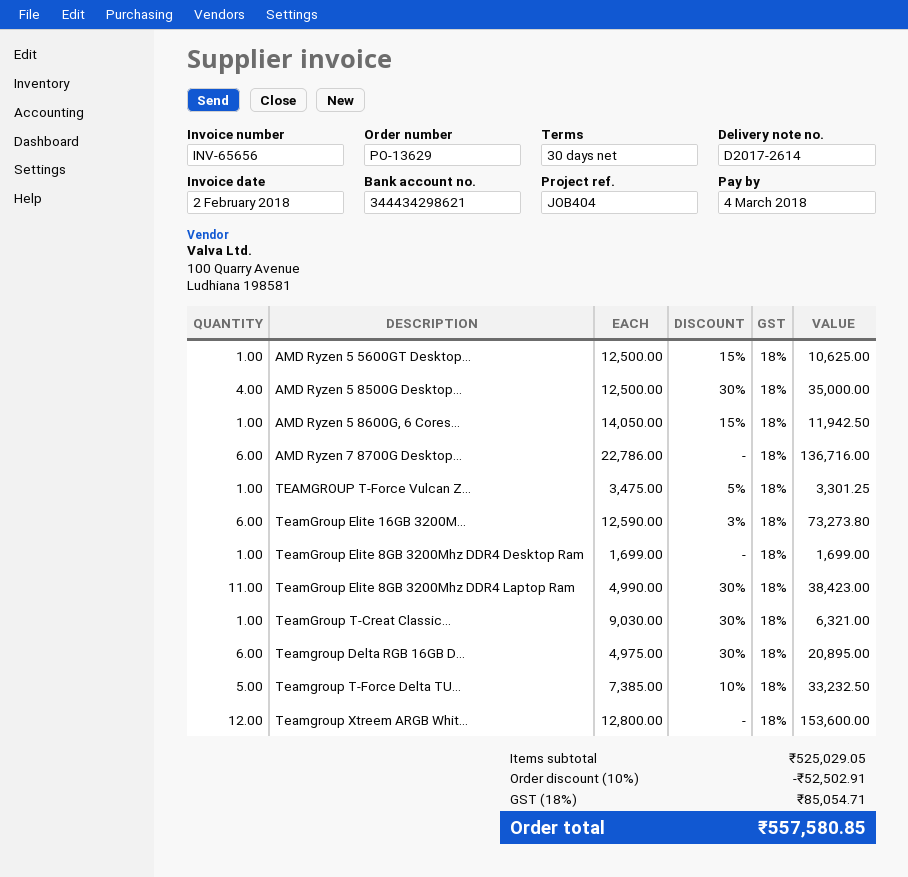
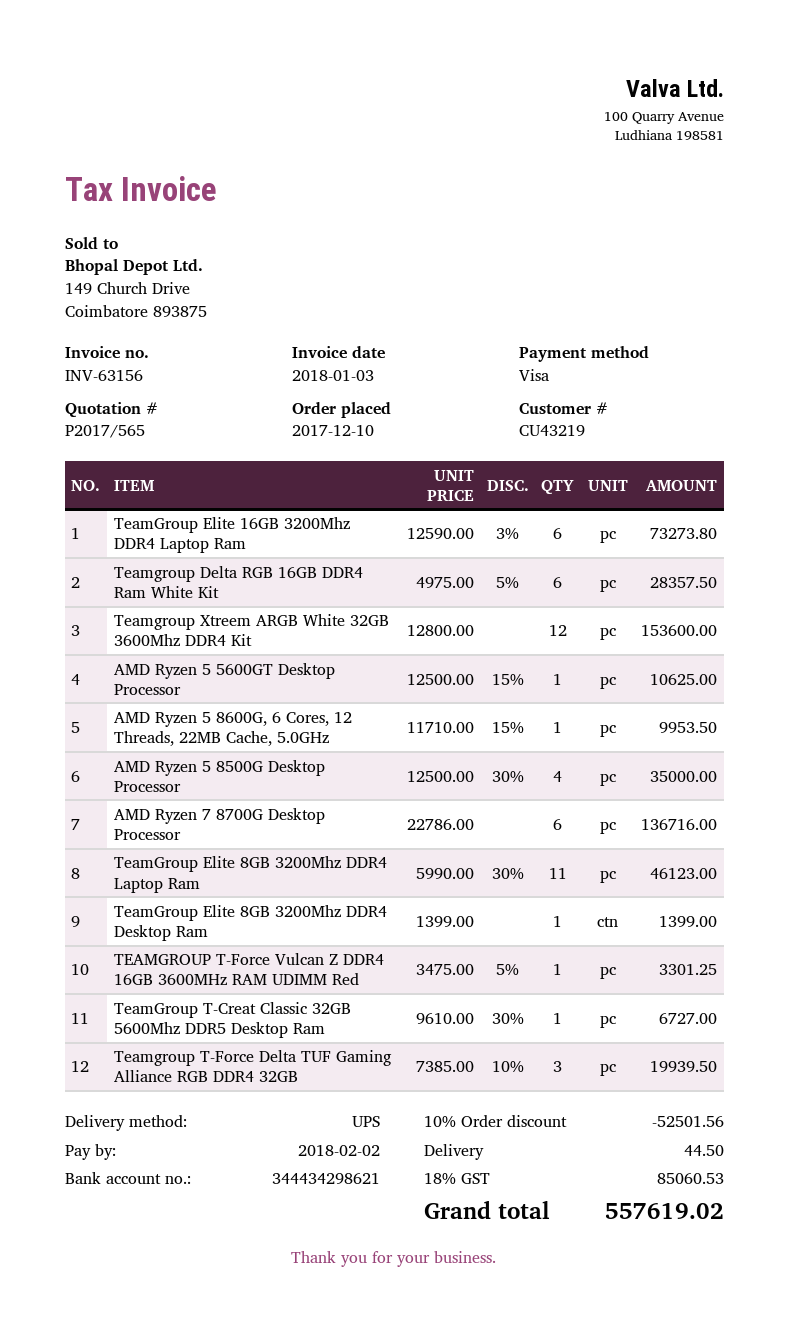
invoice number: INV-65656 -> INV-63156
invoice date: 2018-02-02 -> 2018-01-03
due date: 2018-03-04 -> 2018-02-02
AMD Ryzen 5 8600G, 6 Cores...: 1 x 14050.00 - 15% = 11942.50 -> 1 x 11710.00 - 15% = 9953.50
TeamGroup Elite 8GB 3200Mhz DDR4 Desktop Ram: 1 x 1699.00 = 1699.00 -> 1 x 1399.00 = 1399.00
TeamGroup Elite 8GB 3200Mhz DDR4 Laptop Ram: 11 x 4990.00 - 30% = 38423.00 -> 11 x 5990.00 - 30% = 46123.00
TeamGroup T-Creat Classic...: 1 x 9030.00 - 30% = 6321.00 -> 1 x 9610.00 - 30% = 6727.00
Teamgroup Delta RGB 16GB D...: 6 x 4975.00 - 30% = 20895.00 -> 6 x 4975.00 - 5% = 28357.50
Teamgroup T-Force Delta TU...: 5 x 7385.00 - 10% = 33232.50 -> 3 x 7385.00 - 10% = 19939.50
discount: 10% = 52502.91 -> 10% = 52501.56
shipping: none -> 44.50
tax: 18% = 85054.71 -> 18% = 85060.53
total: 557580.85 -> 557619.02

